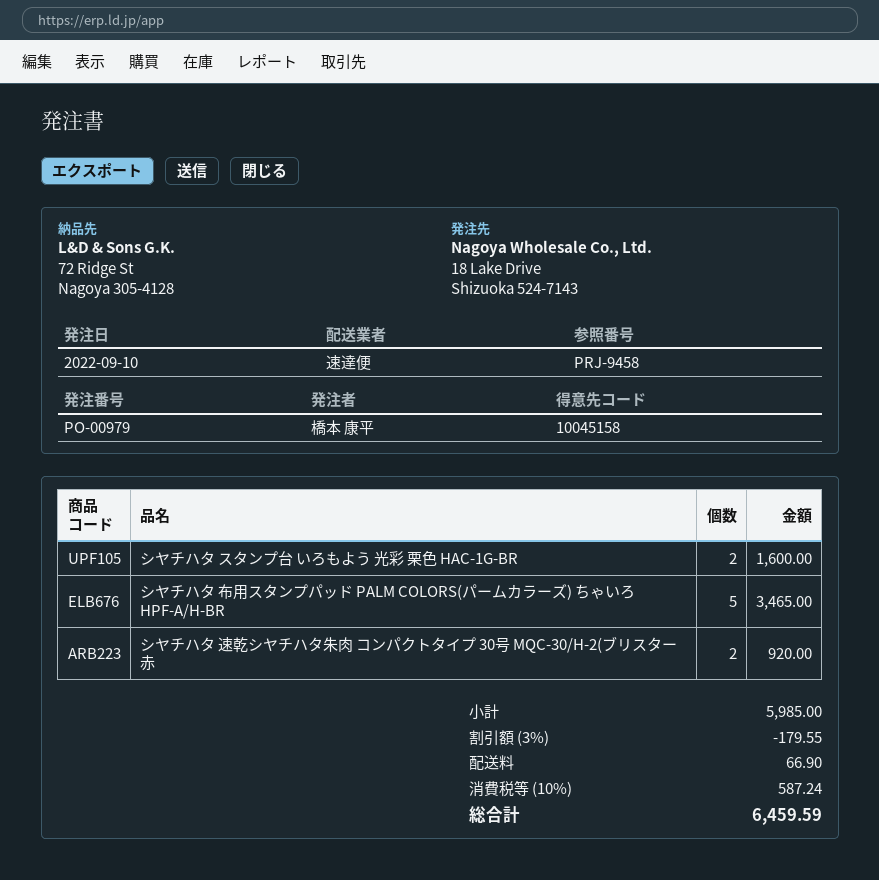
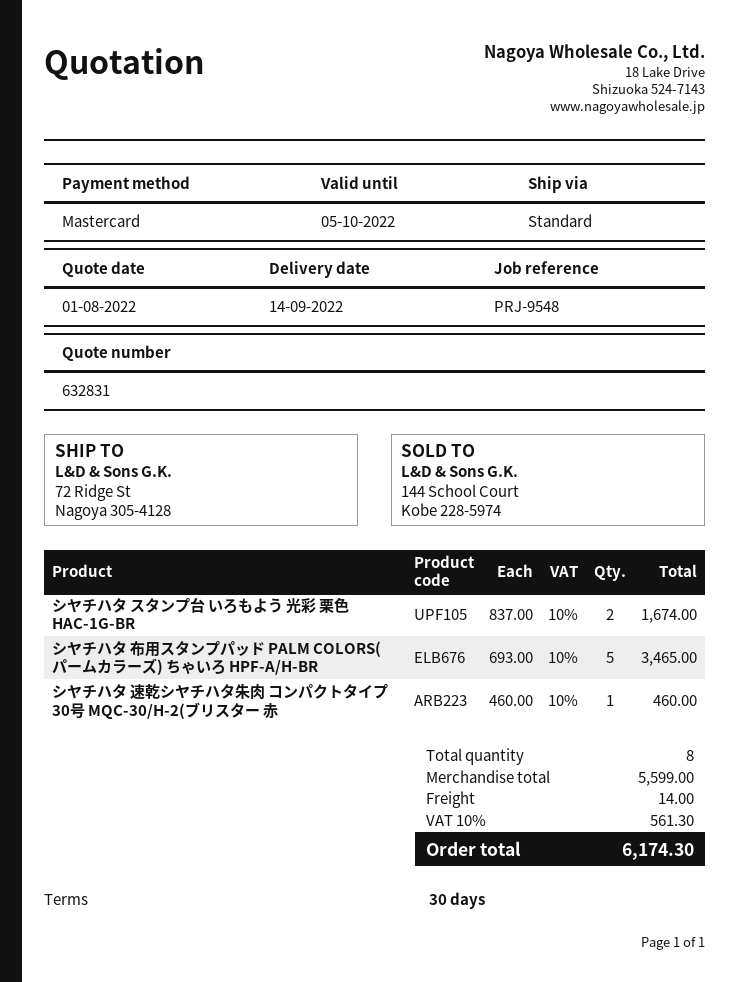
reference: PRJ-9458 -> PRJ-9548
shipping method: express -> standard
シヤチハタ スタンプ台 いろもよう 光彩 栗色 HAC-1G-BR: 2 for 1600.00 -> 2 for 1674.00
シヤチハタ 速乾シヤチハタ朱肉 コンパクトタイプ 30号 MQC-30/H-2(ブリスター 赤: 2 for 920.00 -> 1 for 460.00
subtotal: 5985.00 -> 5599.00
discount: 3% = 179.55 -> none
shipping: 66.90 -> 14.00
tax: 10% = 587.24 -> 10% = 561.30
total: 6459.59 -> 6174.30

